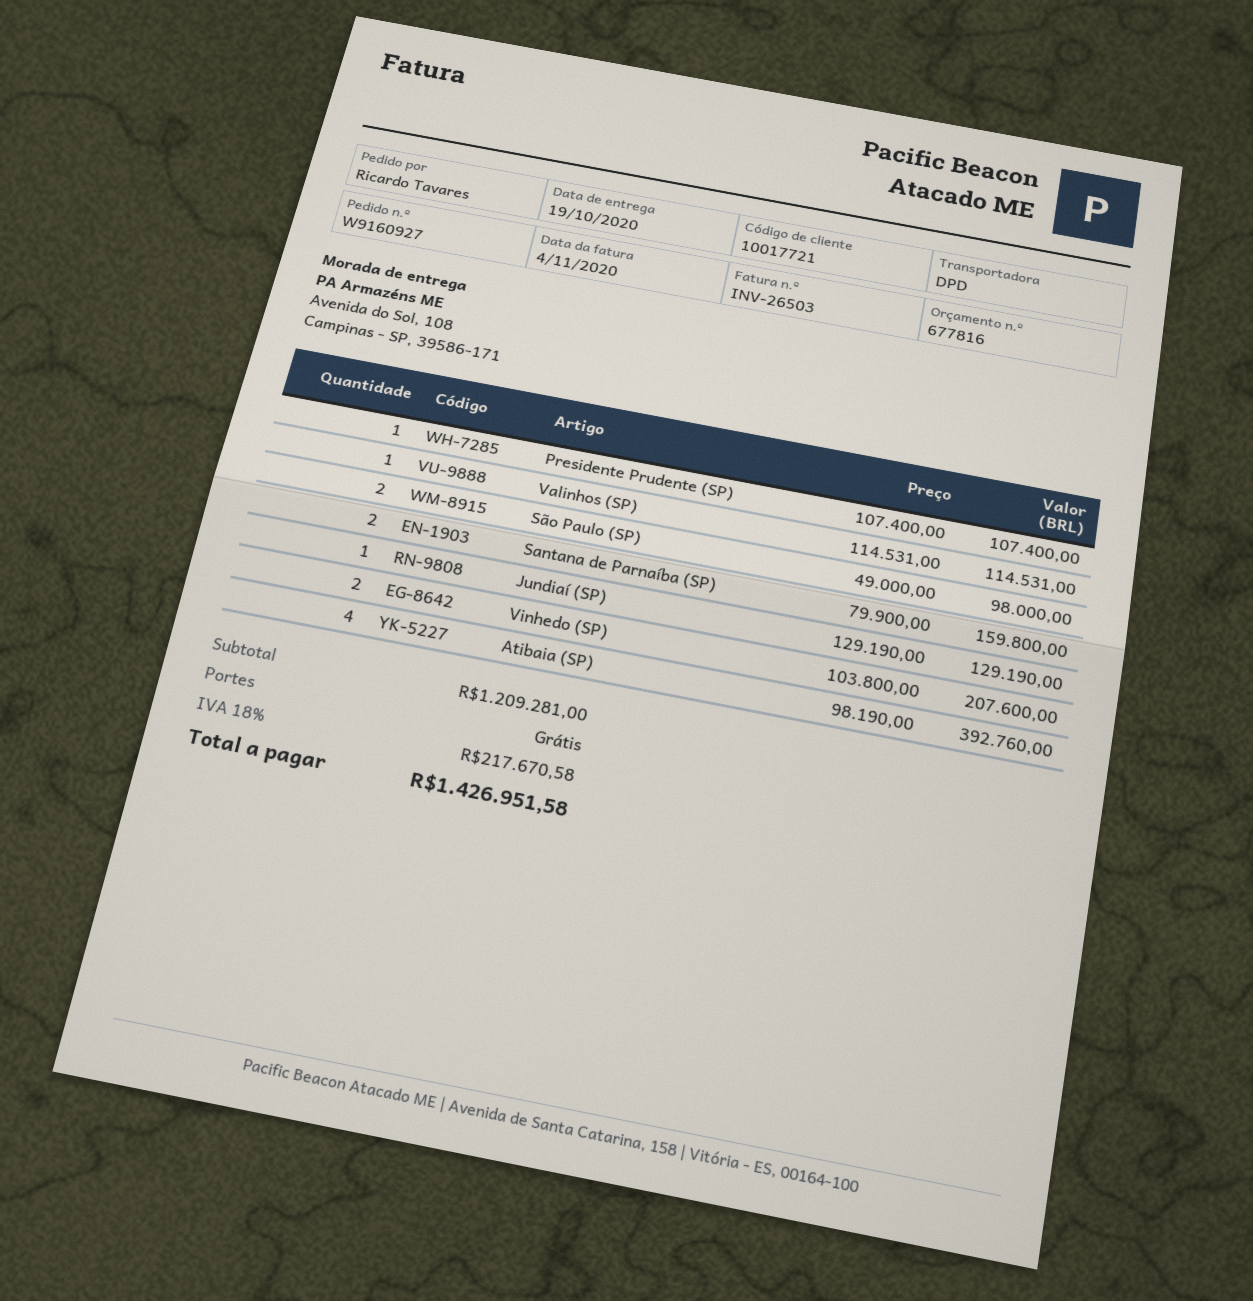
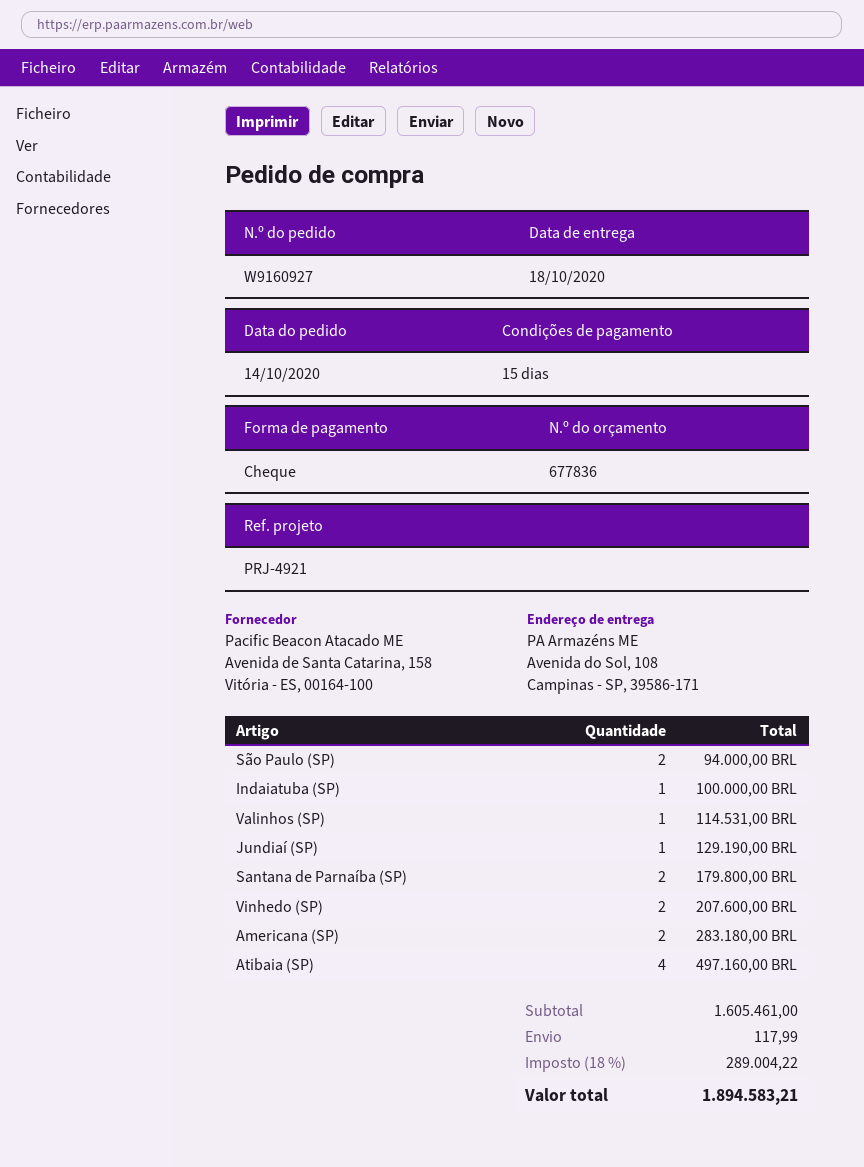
quote number: 677816 -> 677836
delivery date: 2020-10-19 -> 2020-10-18
Presidente Prudente (SP): 1 for 107400.00 -> none
São Paulo (SP): 2 for 98000.00 -> 2 for 94000.00
Santana de Parnaíba (SP): 2 for 159800.00 -> 2 for 179800.00
Atibaia (SP): 4 for 392760.00 -> 4 for 497160.00
Indaiatuba (SP): none -> 1 for 100000.00
Americana (SP): none -> 2 for 283180.00
subtotal: 1209281.00 -> 1605461.00
shipping: 0.00 -> 117.99
tax: 18% = 217670.58 -> 18% = 289004.22
total: 1426951.58 -> 1894583.21

